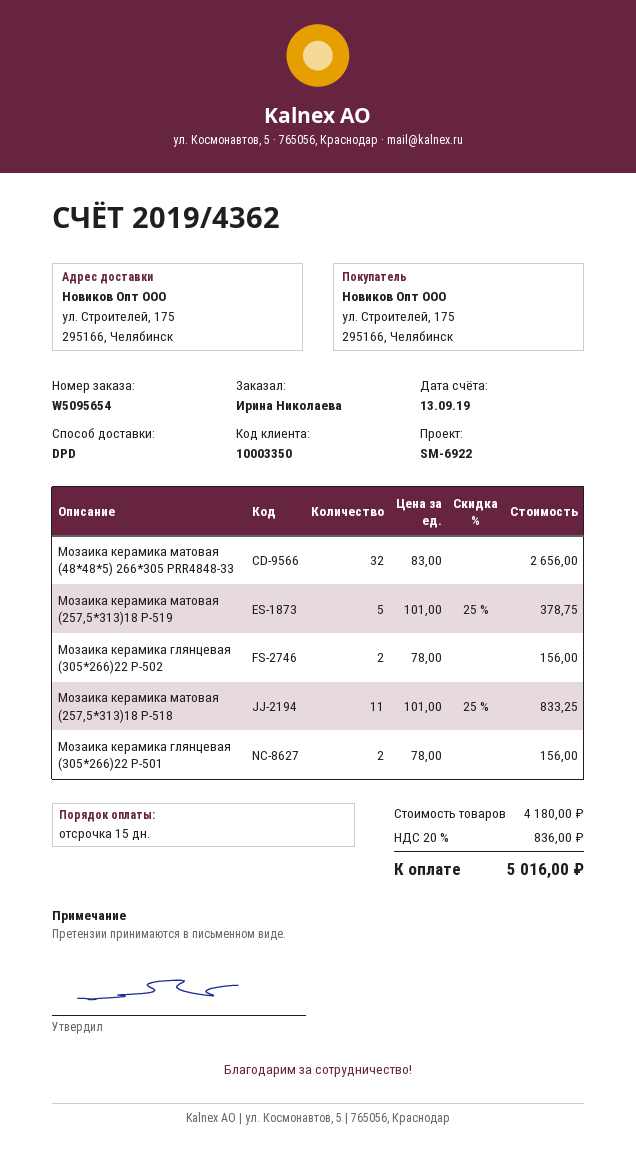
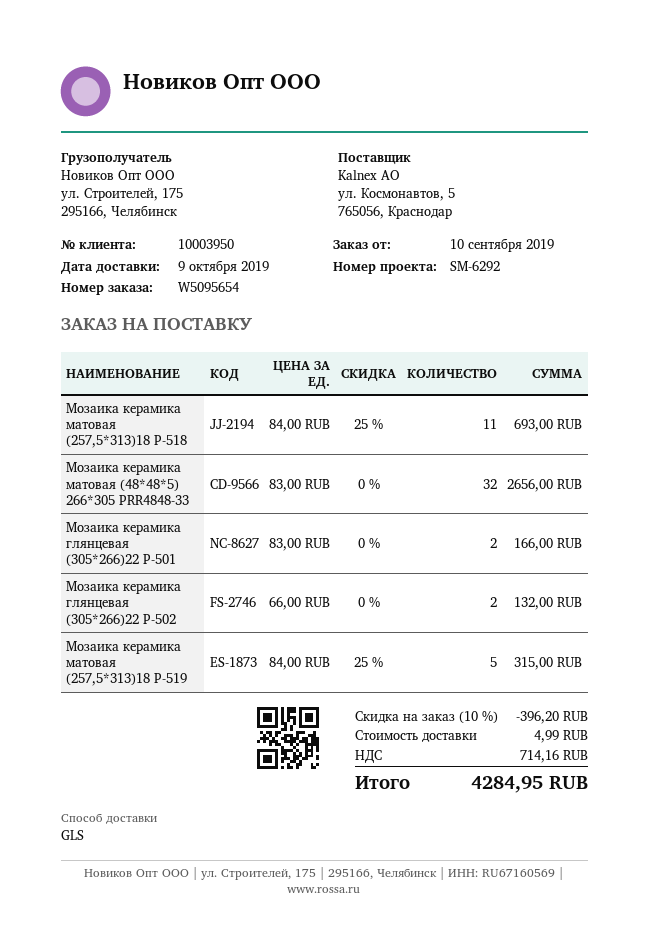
customer number: 10003350 -> 10003950
reference: SM-6922 -> SM-6292
shipping method: DPD -> GLS
Мозаика керамика матовая (257,5*313)18 P-519: 5 x 101.00 - 25% = 378.75 -> 5 x 84.00 - 25% = 315.00
Мозаика керамика глянцевая (305*266)22 P-502: 2 x 78.00 = 156.00 -> 2 x 66.00 = 132.00
Мозаика керамика матовая (257,5*313)18 P-518: 11 x 101.00 - 25% = 833.25 -> 11 x 84.00 - 25% = 693.00
Мозаика керамика глянцевая (305*266)22 P-501: 2 x 78.00 = 156.00 -> 2 x 83.00 = 166.00
discount: none -> 10% = 396.20
shipping: none -> 4.99
tax: 836.00 -> 714.16
total: 5016.00 -> 4284.95

